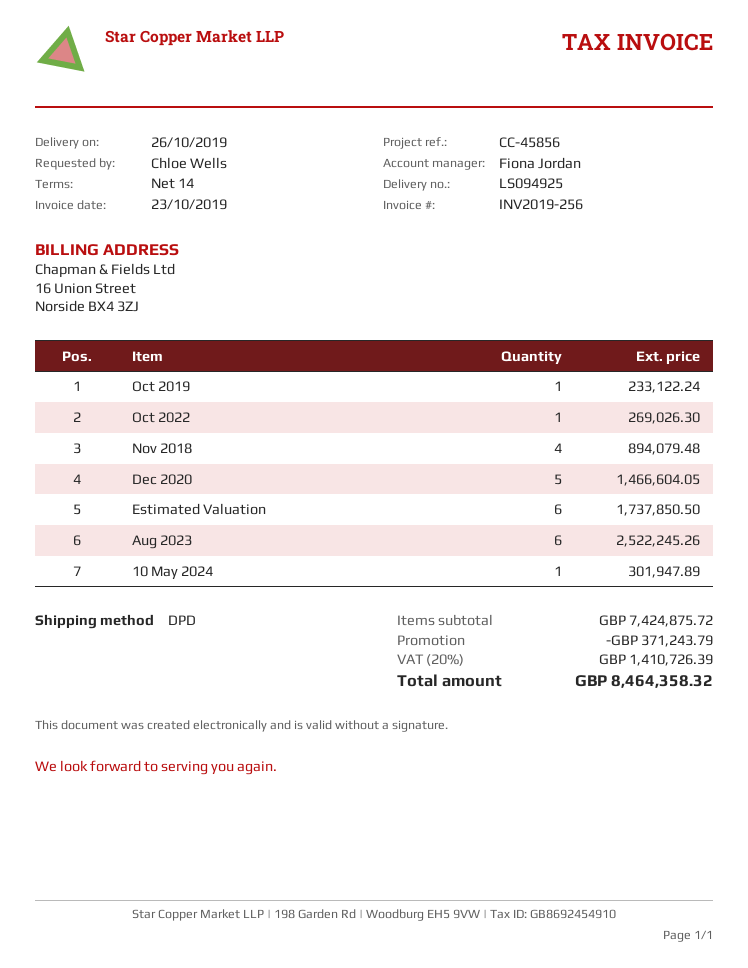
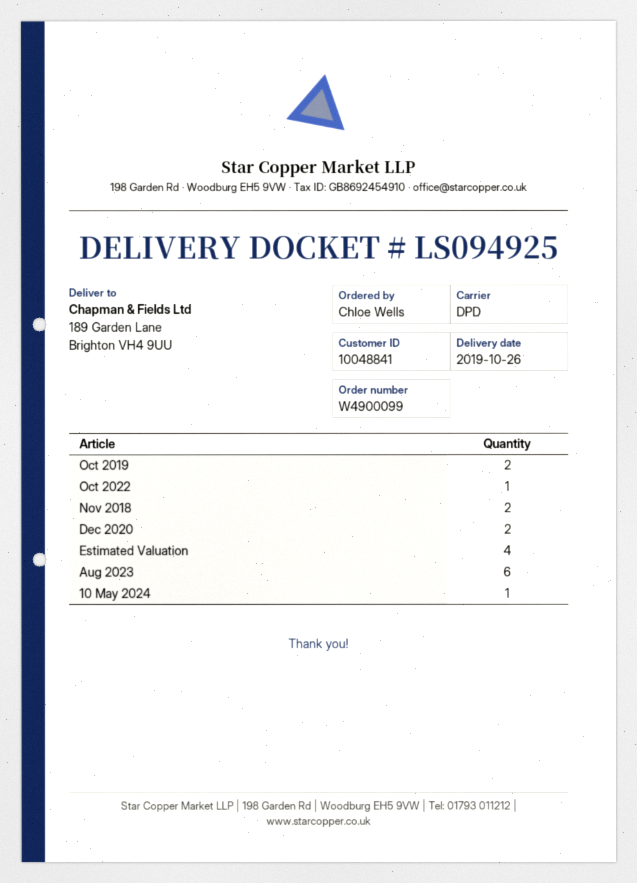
Oct 2019: 1 -> 2
Nov 2018: 4 -> 2
Dec 2020: 5 -> 2
Estimated Valuation: 6 -> 4

